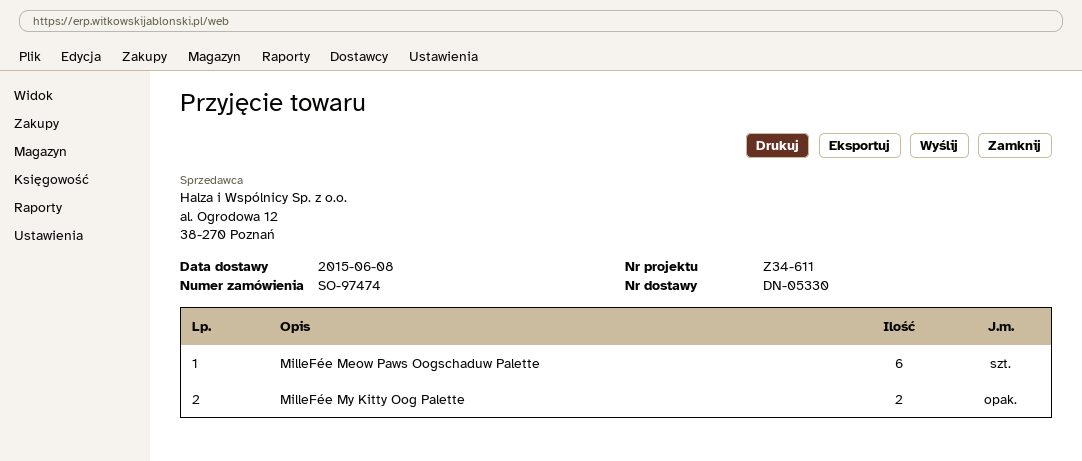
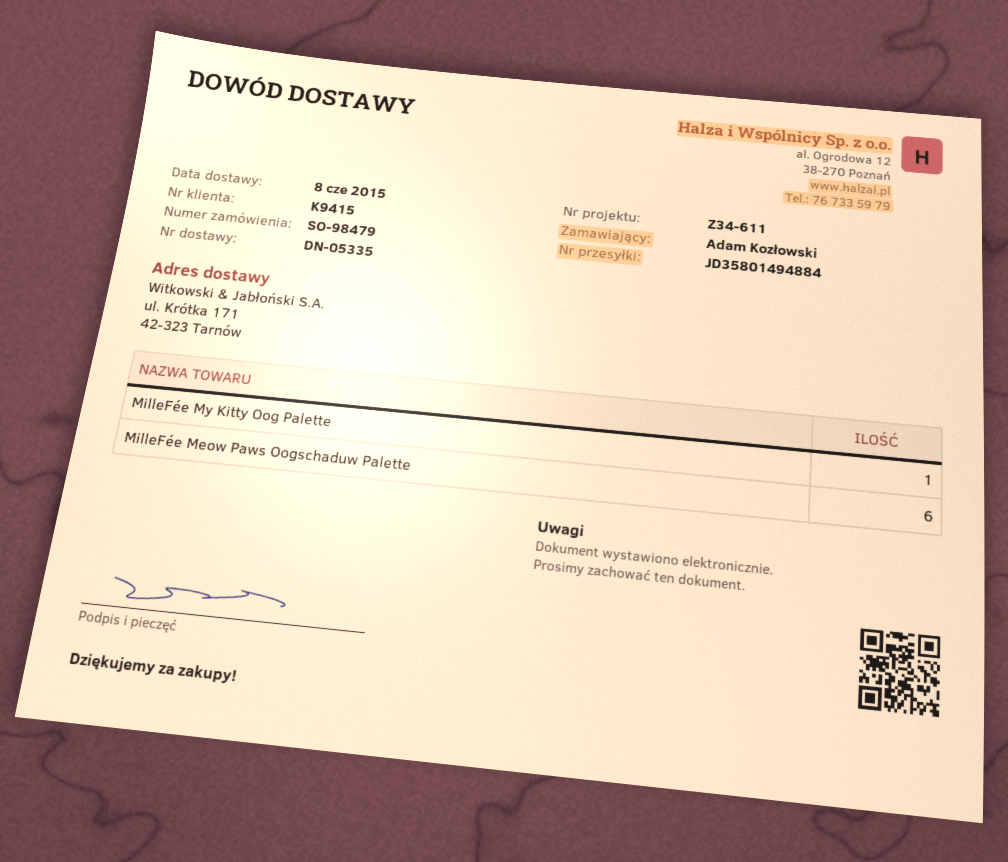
order number: SO-97474 -> SO-98479
delivery note number: DN-05330 -> DN-05335
MilleFée My Kitty Oog Palette: 2 -> 1

